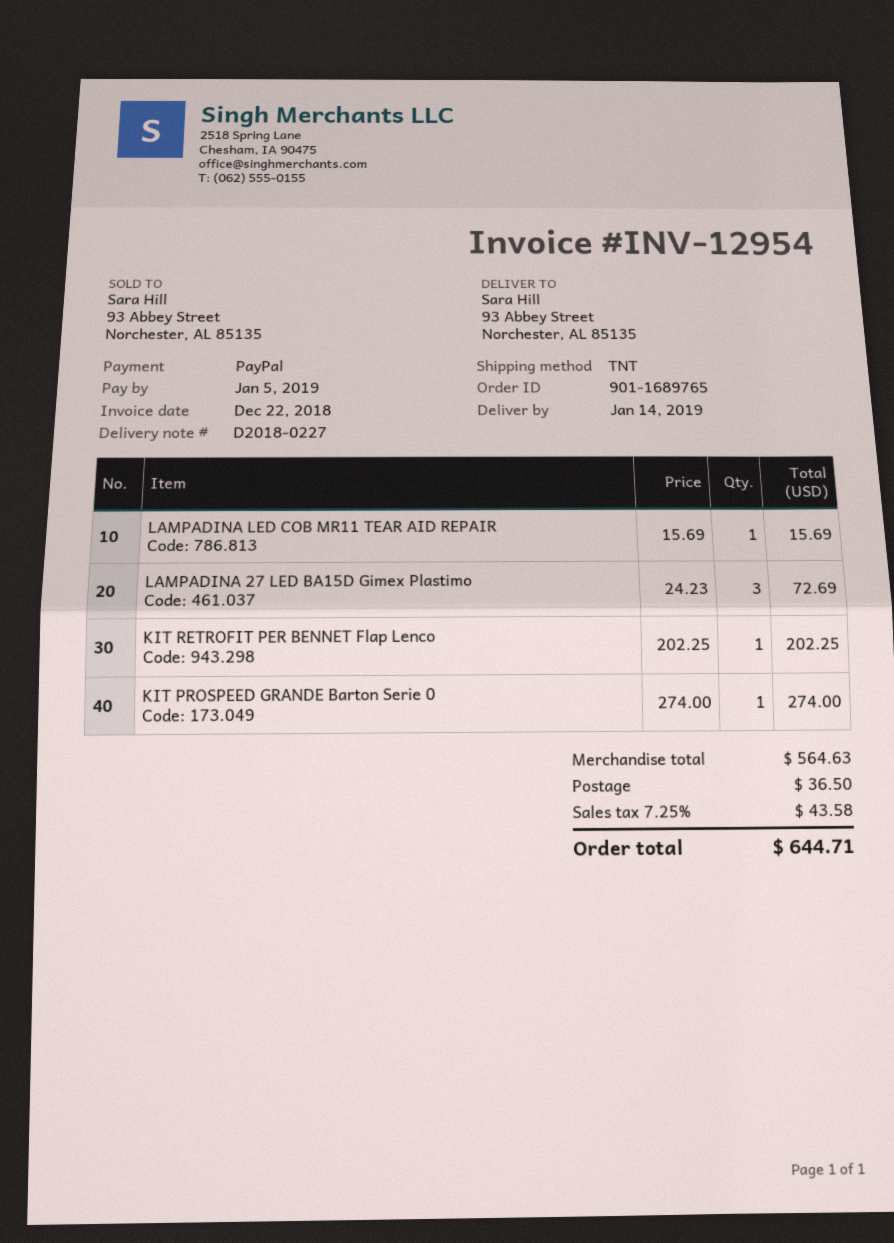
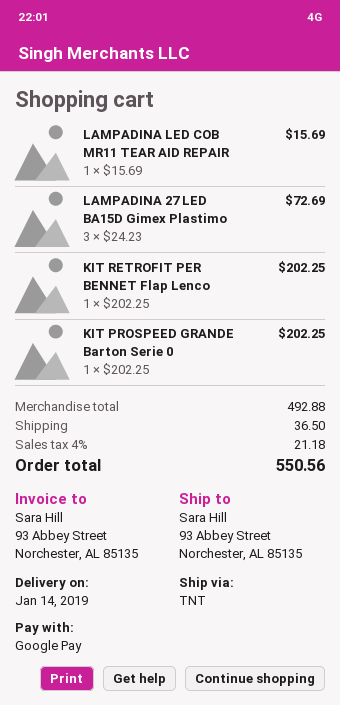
payment method: PayPal -> Google Pay
KIT PROSPEED GRANDE Barton Serie 0: 1 x 274.00 = 274.00 -> 1 x 202.25 = 202.25
subtotal: 564.63 -> 492.88
tax: 7.25% = 43.58 -> 4% = 21.18
total: 644.71 -> 550.56

